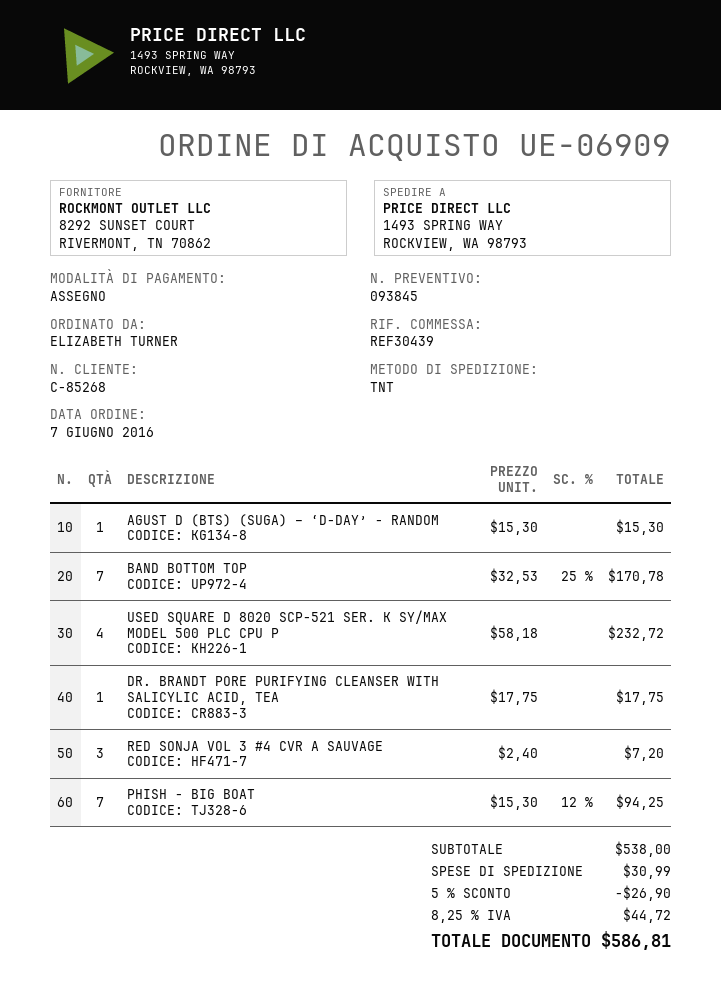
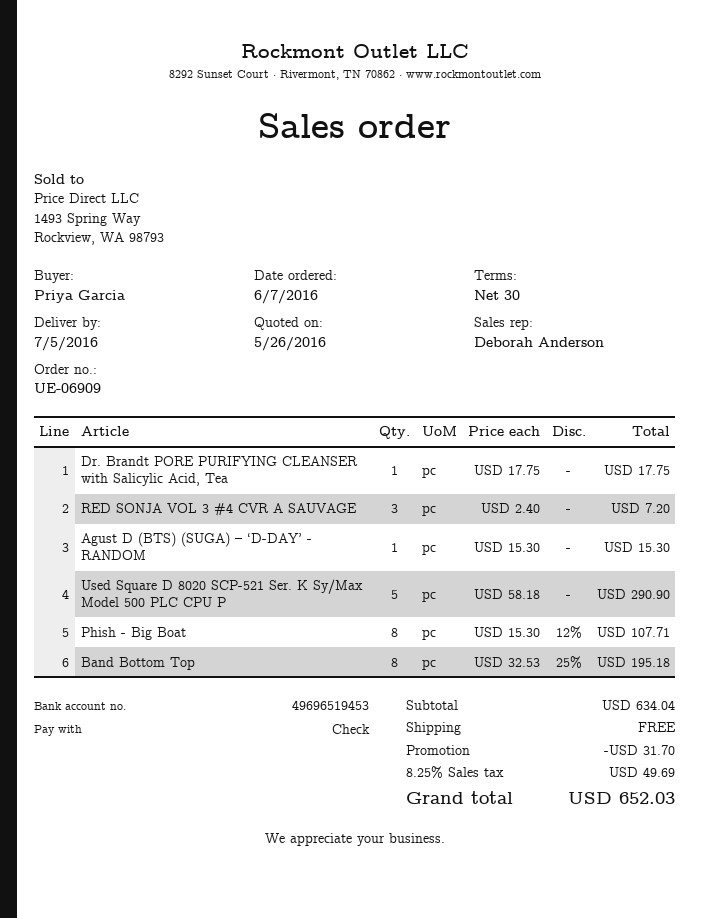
ordered by: ELIZABETH TURNER -> Priya Garcia
BAND BOTTOM TOP: 7 x 32.53 - 25% = 170.78 -> 8 x 32.53 - 25% = 195.18
USED SQUARE D 8020 SCP-521 SER. K SY/MAX MODEL 500 PLC CPU P: 4 x 58.18 = 232.72 -> 5 x 58.18 = 290.90
PHISH - BIG BOAT: 7 x 15.30 - 12% = 94.25 -> 8 x 15.30 - 12% = 107.71
subtotal: 538.00 -> 634.04
discount: 26.90 -> 31.70
shipping: 30.99 -> 0.00
tax: 8.25% = 44.72 -> 8.25% = 49.69
total: 586.81 -> 652.03

